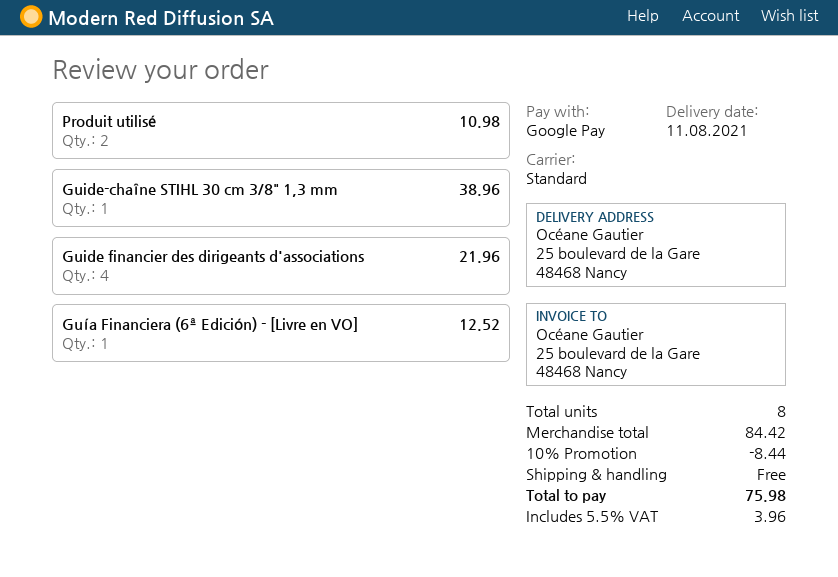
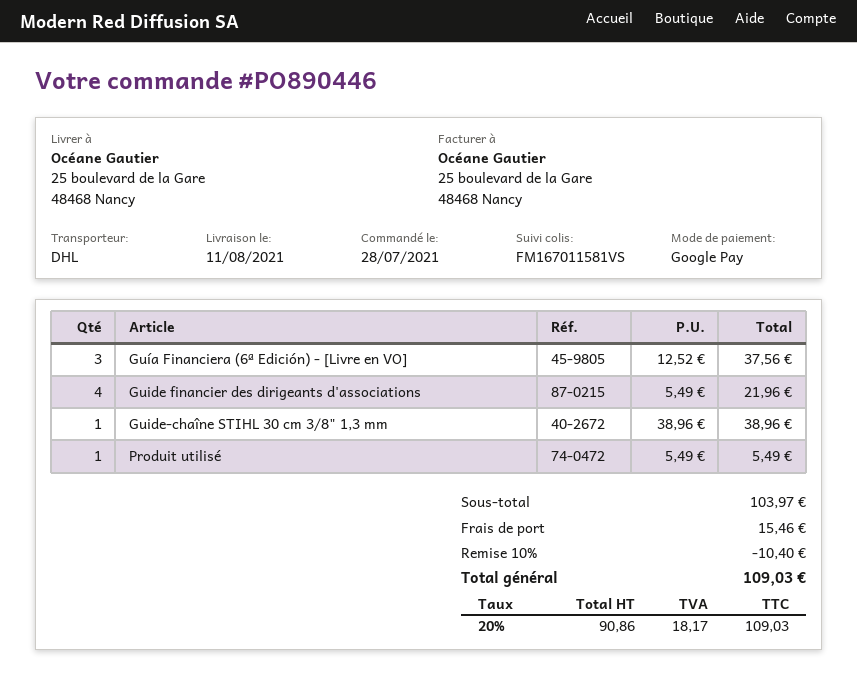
shipping method: standard -> DHL
Produit utilisé: 2 for 10.98 -> 1 for 5.49
Guía Financiera (6ª Edición) - [Livre en VO]: 1 for 12.52 -> 3 for 37.56
subtotal: 84.42 -> 103.97
discount: 10% = 8.44 -> 10% = 10.40
shipping: 0.00 -> 15.46
tax: 5.5% = 3.96 -> 20% = 18.17
total: 75.98 -> 109.03

